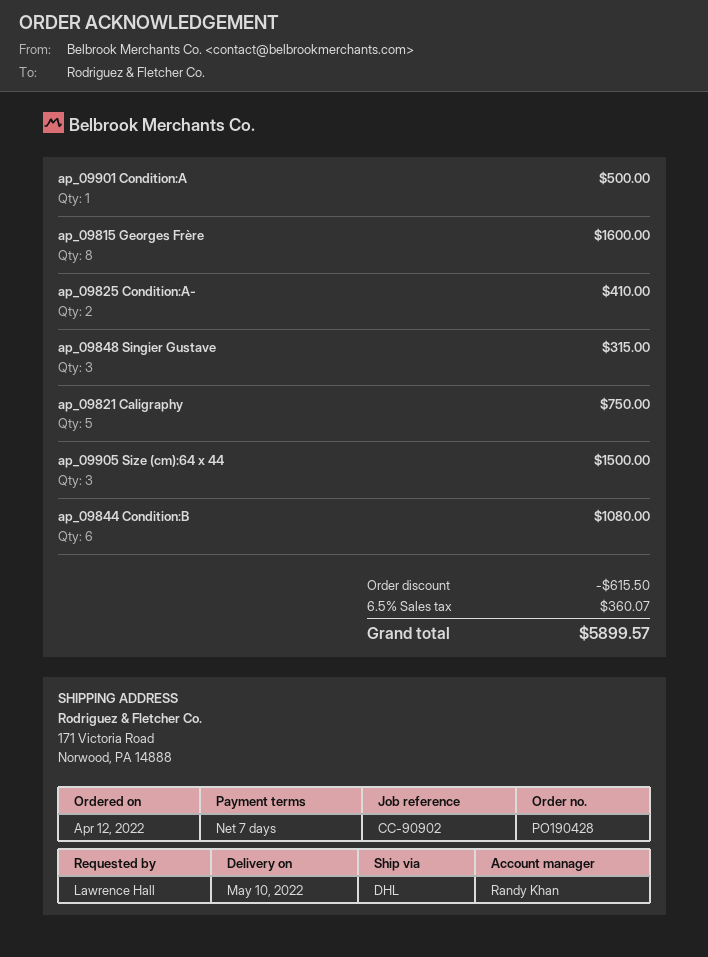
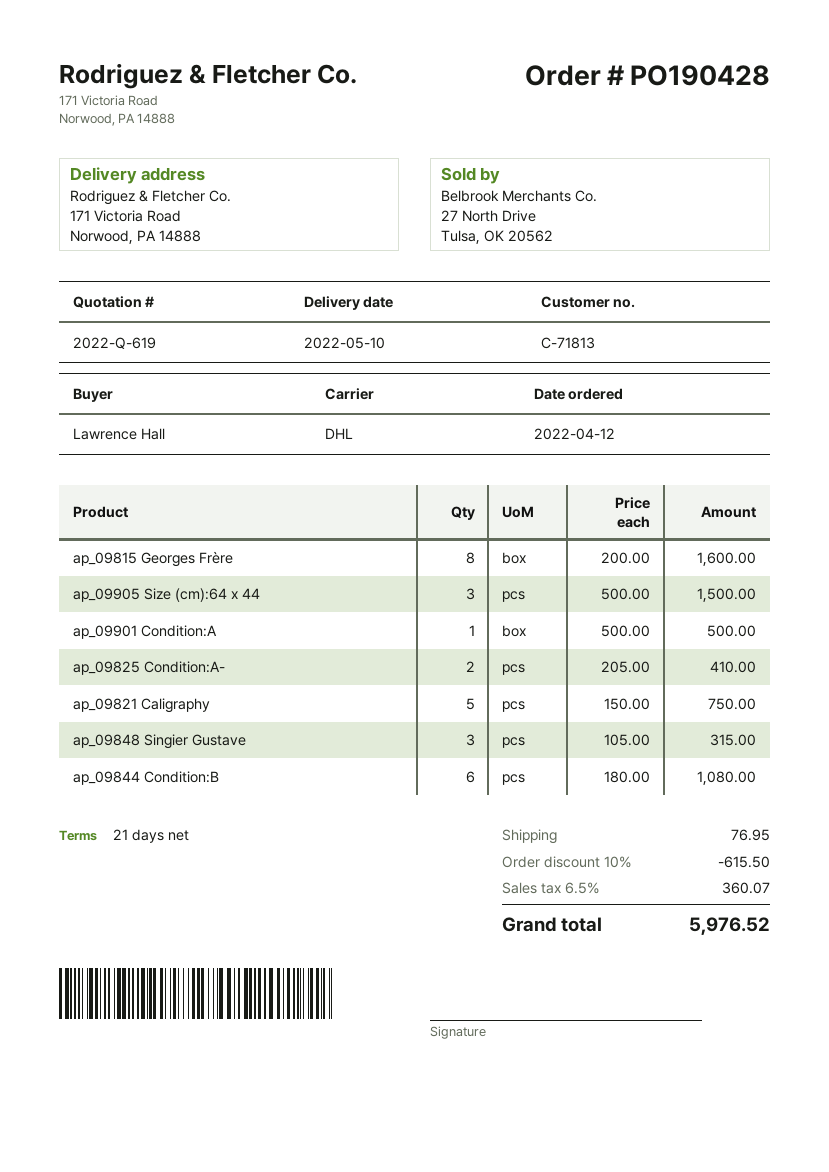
payment terms: 7 days -> 21 days
shipping: none -> 76.95
total: 5899.57 -> 5976.52

